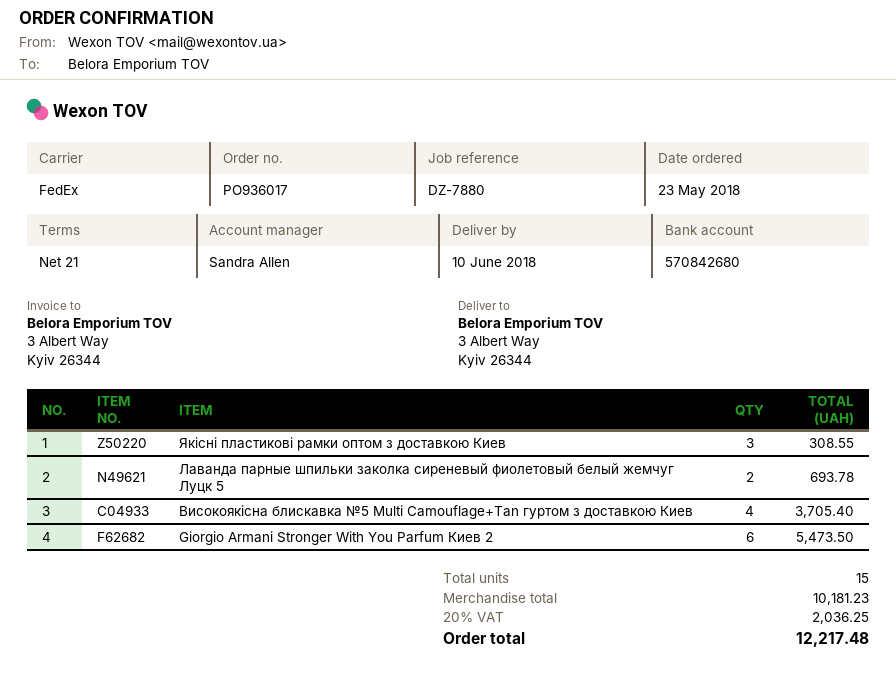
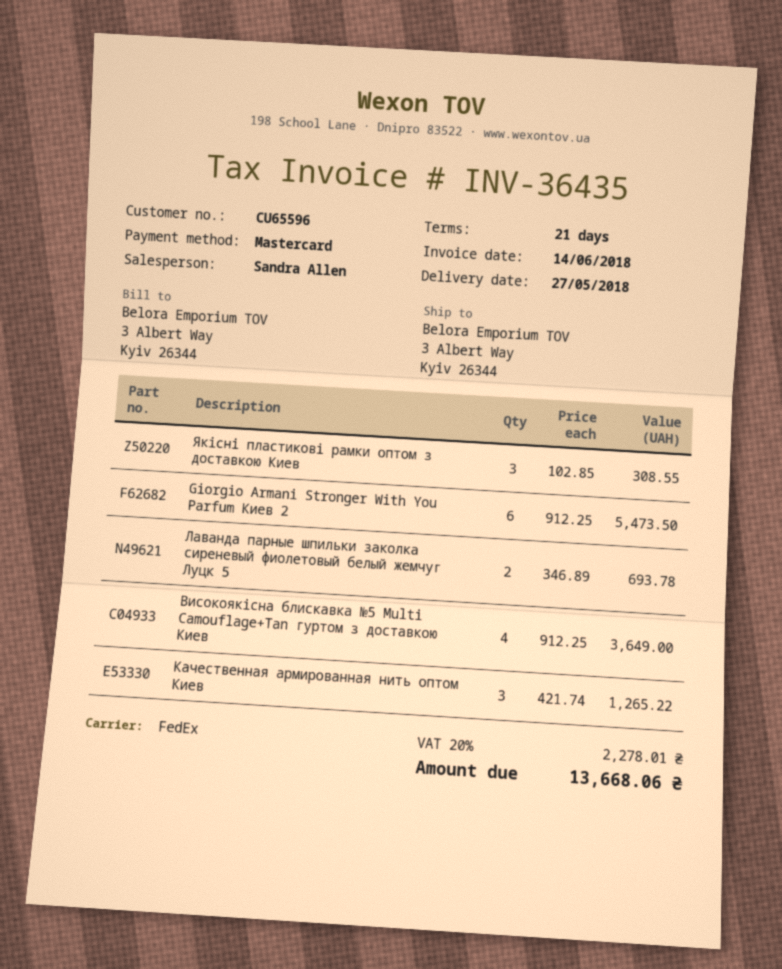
delivery date: 2018-06-10 -> 2018-05-27
Високоякісна блискавка №5 Multi Camouflage+Tan гуртом з доставкою Киев: 4 for 3705.40 -> 4 for 3649.00
Качественная армированная нить оптом Киев: none -> 3 for 1265.22
tax: 20% = 2036.25 -> 20% = 2278.01
total: 12217.48 -> 13668.06

